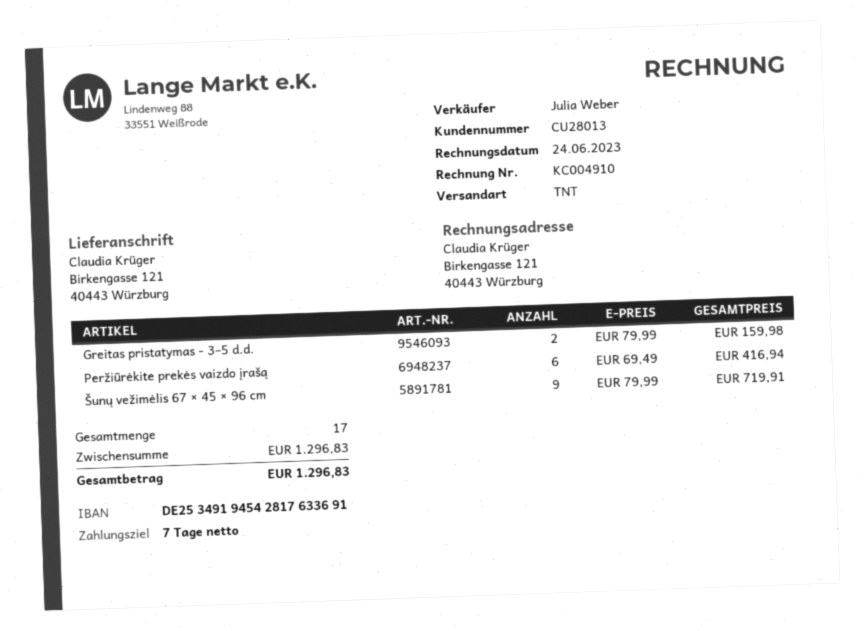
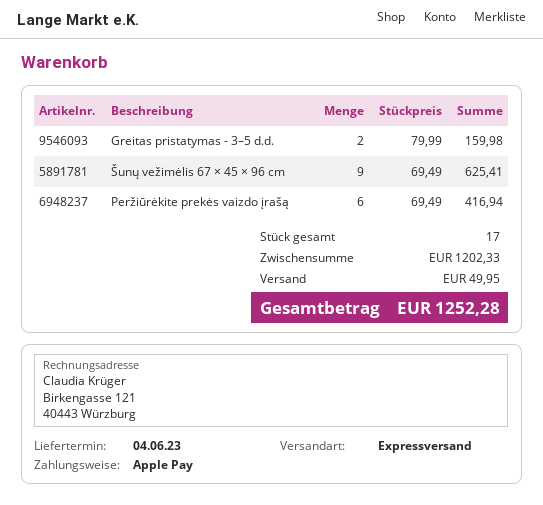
shipping method: TNT -> express
Šunų vežimėlis 67 × 45 × 96 cm: 9 x 79.99 = 719.91 -> 9 x 69.49 = 625.41
subtotal: 1296.83 -> 1202.33
shipping: none -> 49.95
total: 1296.83 -> 1252.28

